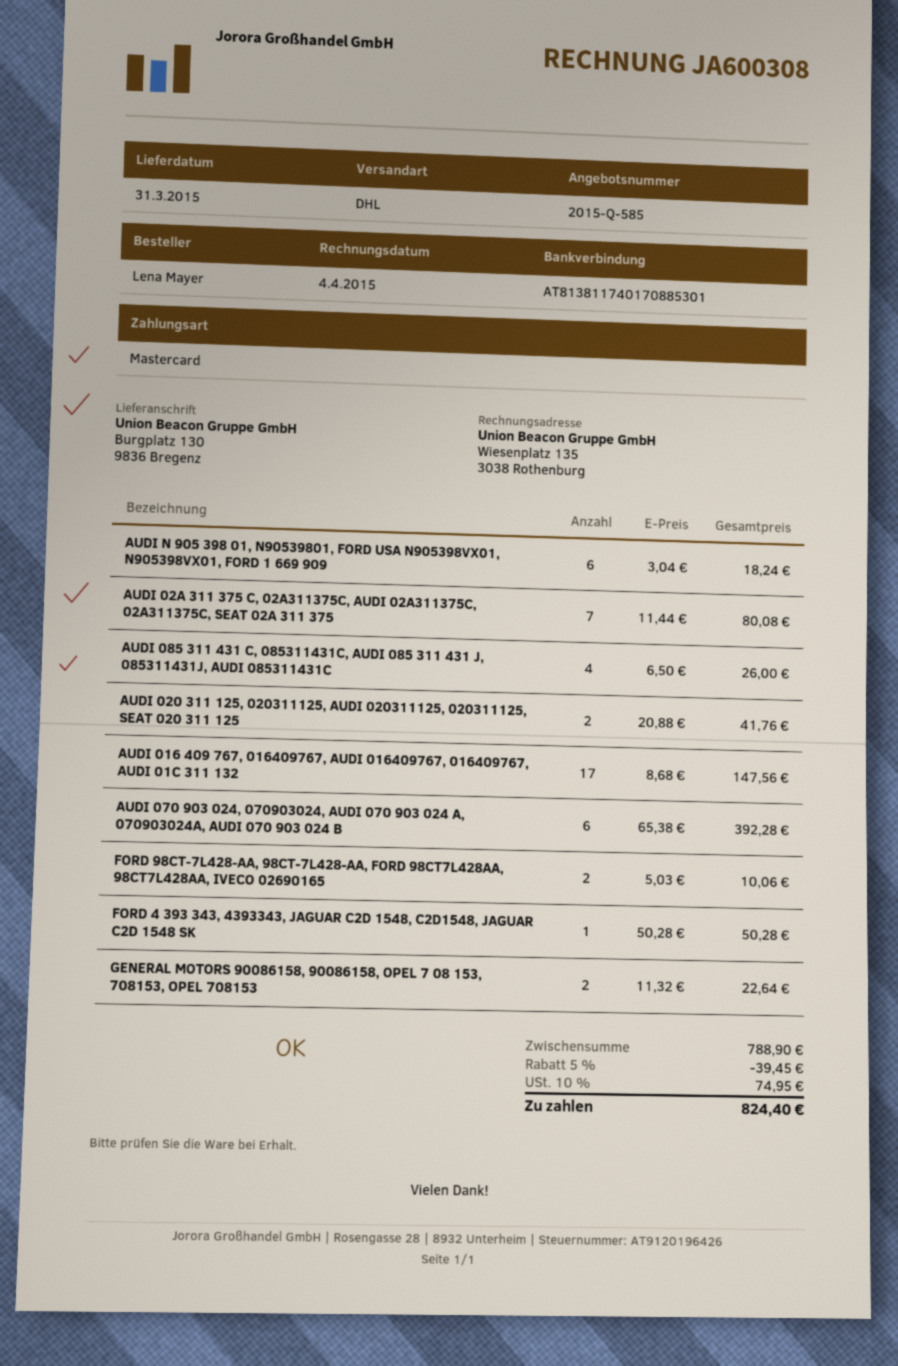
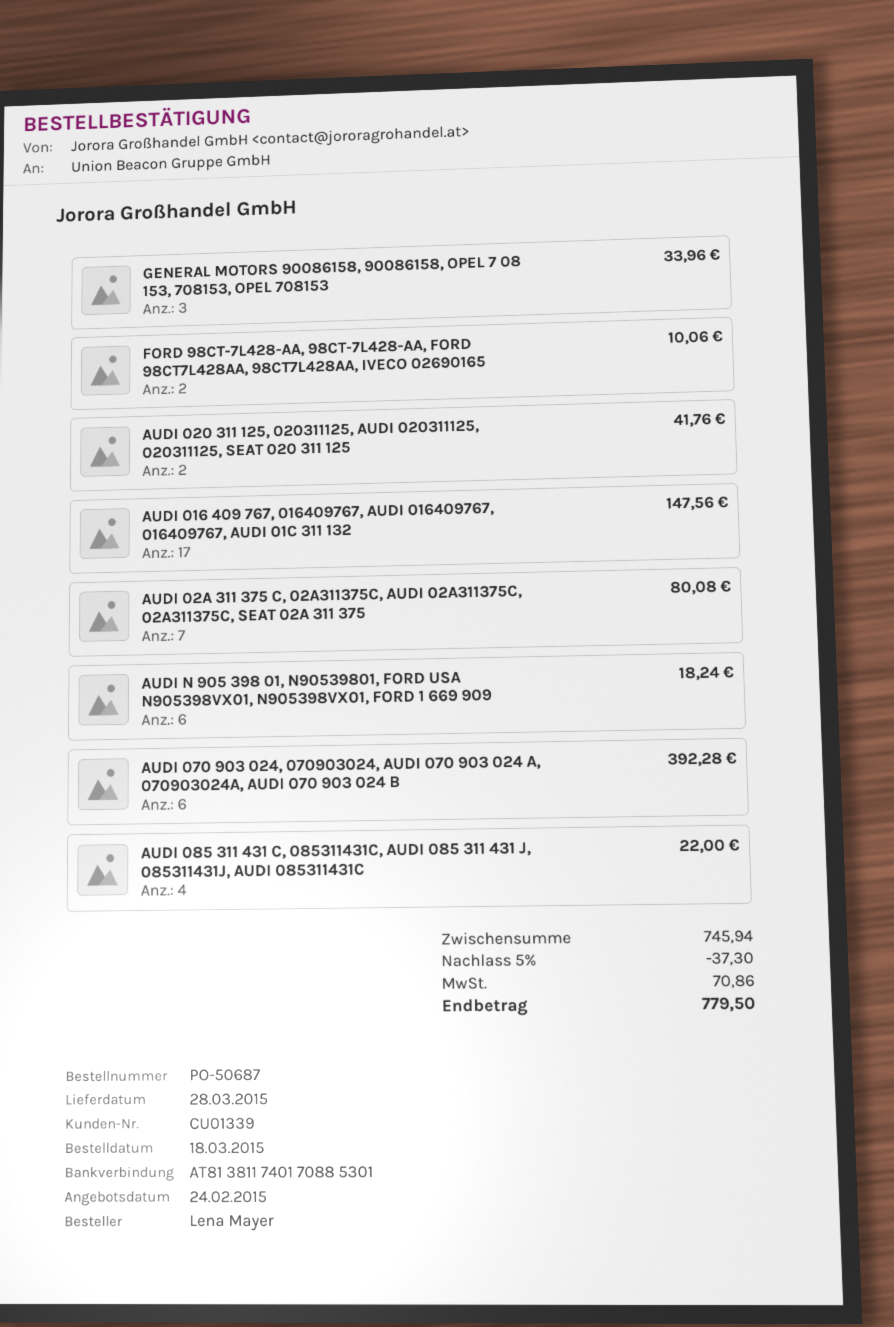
delivery date: 2015-03-31 -> 2015-03-28
AUDI 085 311 431 C, 085311431C, AUDI 085 311 431 J, 085311431J, AUDI 085311431C: 4 for 26.00 -> 4 for 22.00
FORD 4 393 343, 4393343, JAGUAR C2D 1548, C2D1548, JAGUAR C2D 1548 SK: 1 for 50.28 -> none
GENERAL MOTORS 90086158, 90086158, OPEL 7 08 153, 708153, OPEL 708153: 2 for 22.64 -> 3 for 33.96
subtotal: 788.90 -> 745.94
discount: 5% = 39.45 -> 5% = 37.30
tax: 74.95 -> 70.86
total: 824.40 -> 779.50

